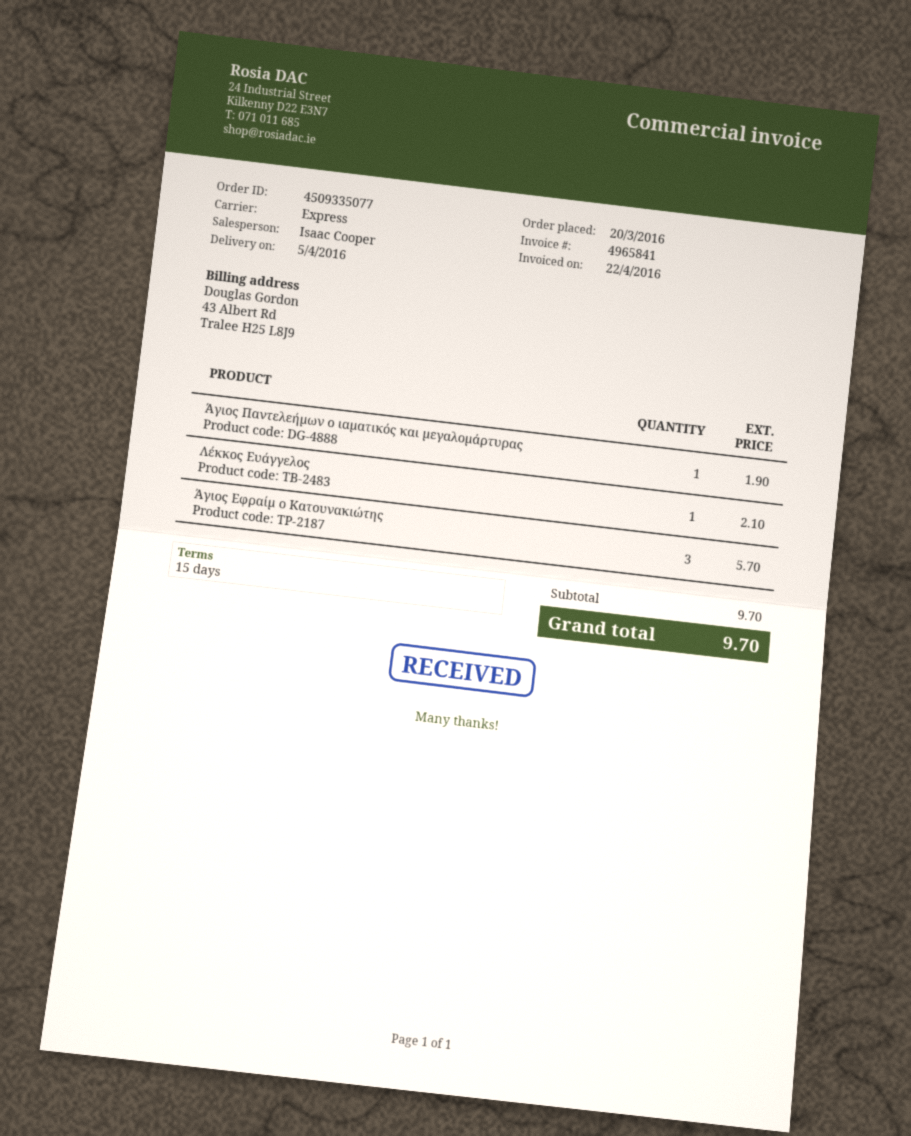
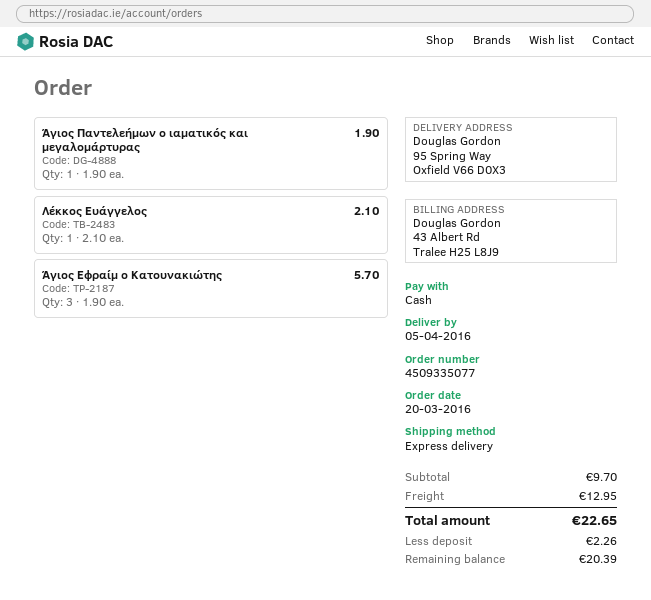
shipping: none -> 12.95
total: 9.70 -> 22.65

